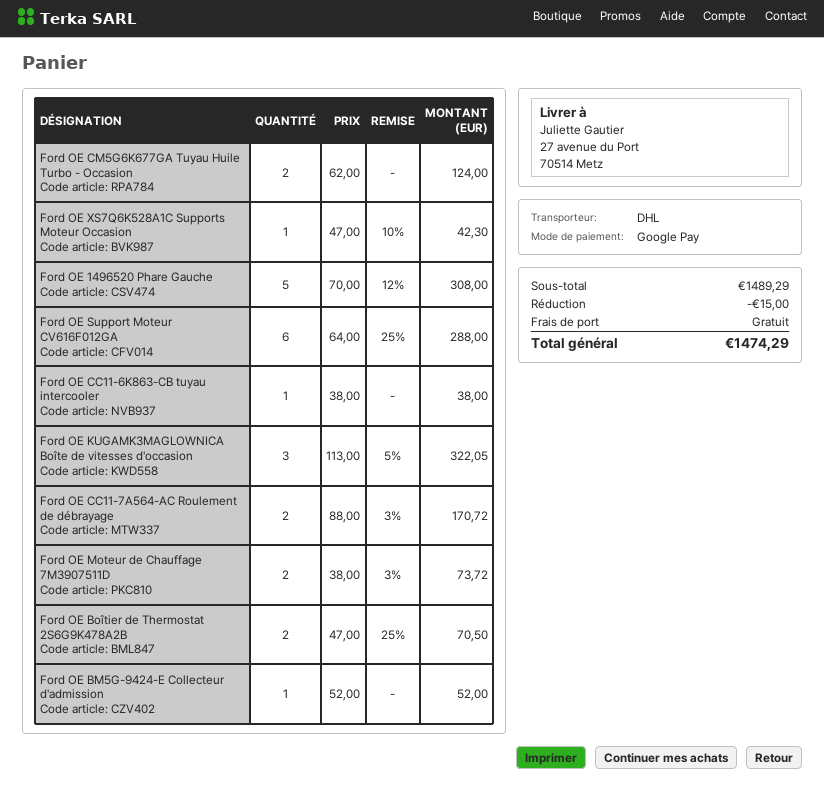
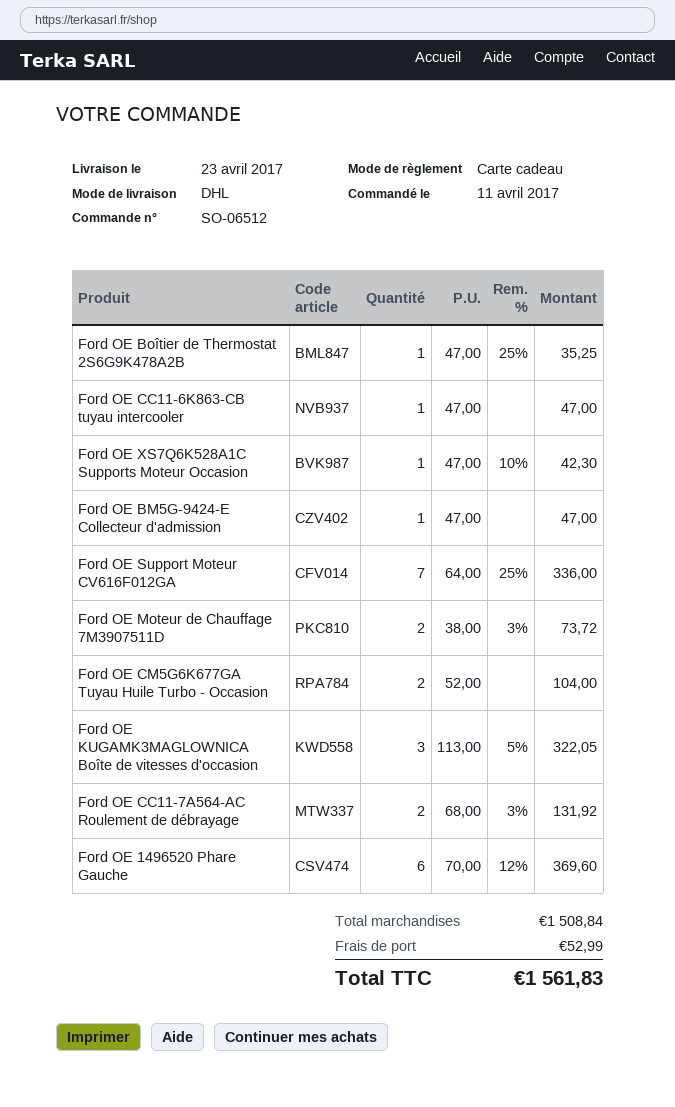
payment method: Google Pay -> gift card
Ford OE CM5G6K677GA Tuyau Huile Turbo - Occasion: 2 x 62.00 = 124.00 -> 2 x 52.00 = 104.00
Ford OE 1496520 Phare Gauche: 5 x 70.00 - 12% = 308.00 -> 6 x 70.00 - 12% = 369.60
Ford OE Support Moteur CV616F012GA: 6 x 64.00 - 25% = 288.00 -> 7 x 64.00 - 25% = 336.00
Ford OE CC11-6K863-CB tuyau intercooler: 1 x 38.00 = 38.00 -> 1 x 47.00 = 47.00
Ford OE CC11-7A564-AC Roulement de débrayage: 2 x 88.00 - 3% = 170.72 -> 2 x 68.00 - 3% = 131.92
Ford OE Boîtier de Thermostat 2S6G9K478A2B: 2 x 47.00 - 25% = 70.50 -> 1 x 47.00 - 25% = 35.25
Ford OE BM5G-9424-E Collecteur d'admission: 1 x 52.00 = 52.00 -> 1 x 47.00 = 47.00
subtotal: 1489.29 -> 1508.84
discount: 15.00 -> none
shipping: 0.00 -> 52.99
total: 1474.29 -> 1561.83

